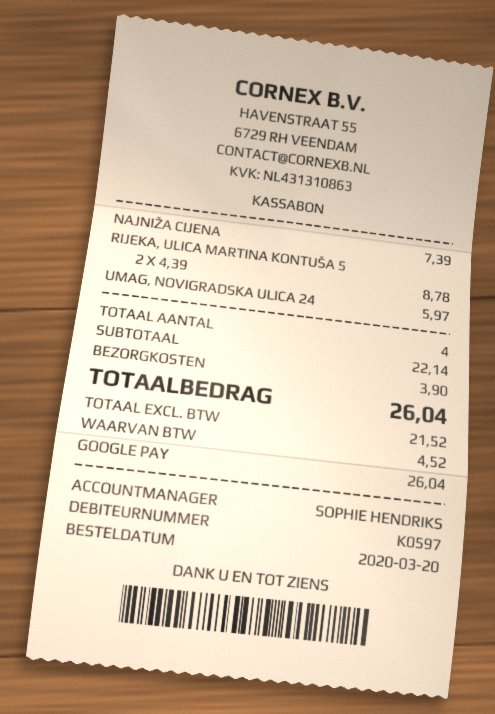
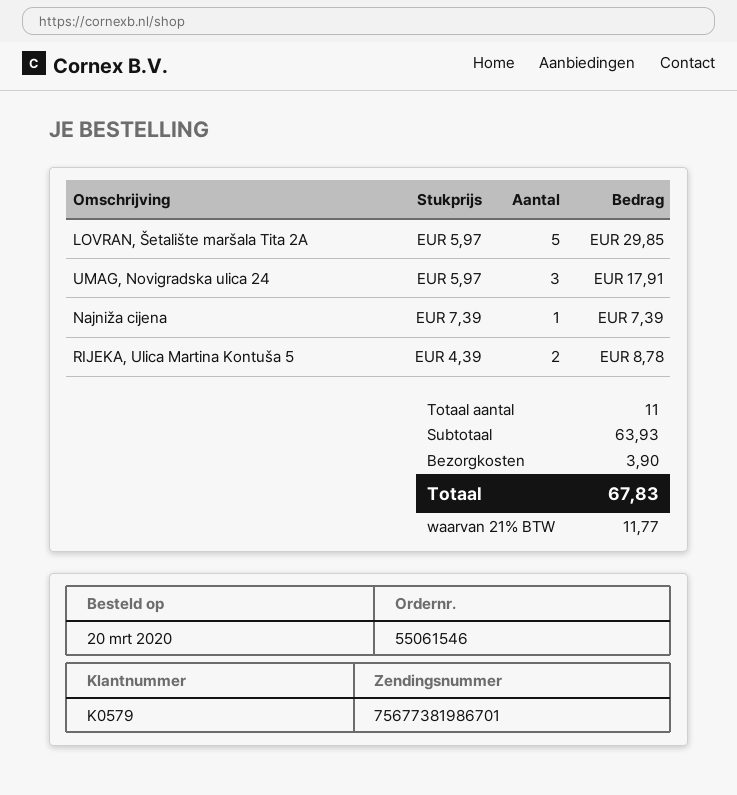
customer number: K0597 -> K0579
UMAG, NOVIGRADSKA ULICA 24: 1 x 5.97 = 5.97 -> 3 x 5.97 = 17.91
LOVRAN, Šetalište maršala Tita 2A: none -> 5 x 5.97 = 29.85
total quantity: 4 -> 11
subtotal: 22.14 -> 63.93
tax: 4.52 -> 11.77
total: 26.04 -> 67.83

